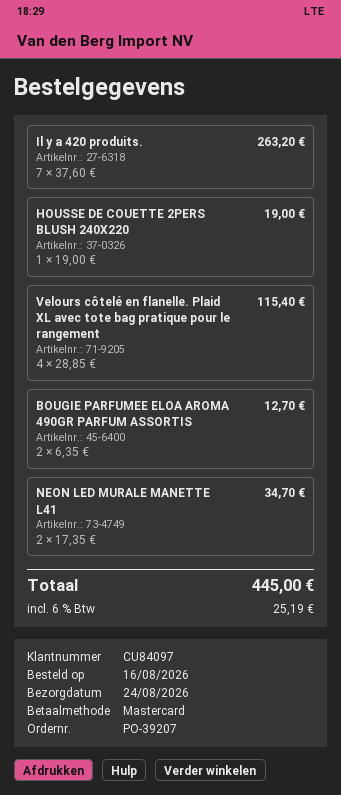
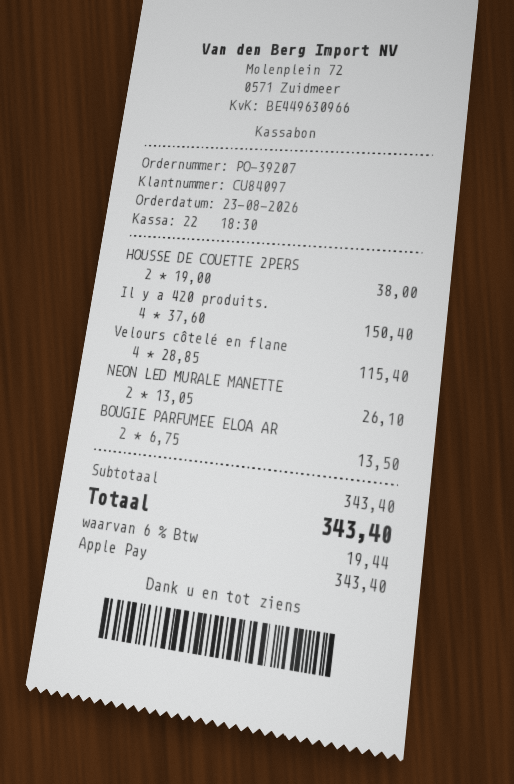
order date: 2026-08-16 -> 2026-08-23
payment method: Mastercard -> Apple Pay
Il y a 420 produits.: 7 x 37.60 = 263.20 -> 4 x 37.60 = 150.40
HOUSSE DE COUETTE 2PERS BLUSH 240X220: 1 x 19.00 = 19.00 -> 2 x 19.00 = 38.00
BOUGIE PARFUMEE ELOA AROMA 490GR PARFUM ASSORTIS: 2 x 6.35 = 12.70 -> 2 x 6.75 = 13.50
NEON LED MURALE MANETTE L41: 2 x 17.35 = 34.70 -> 2 x 13.05 = 26.10
tax: 6% = 25.19 -> 6% = 19.44
total: 445.00 -> 343.40

